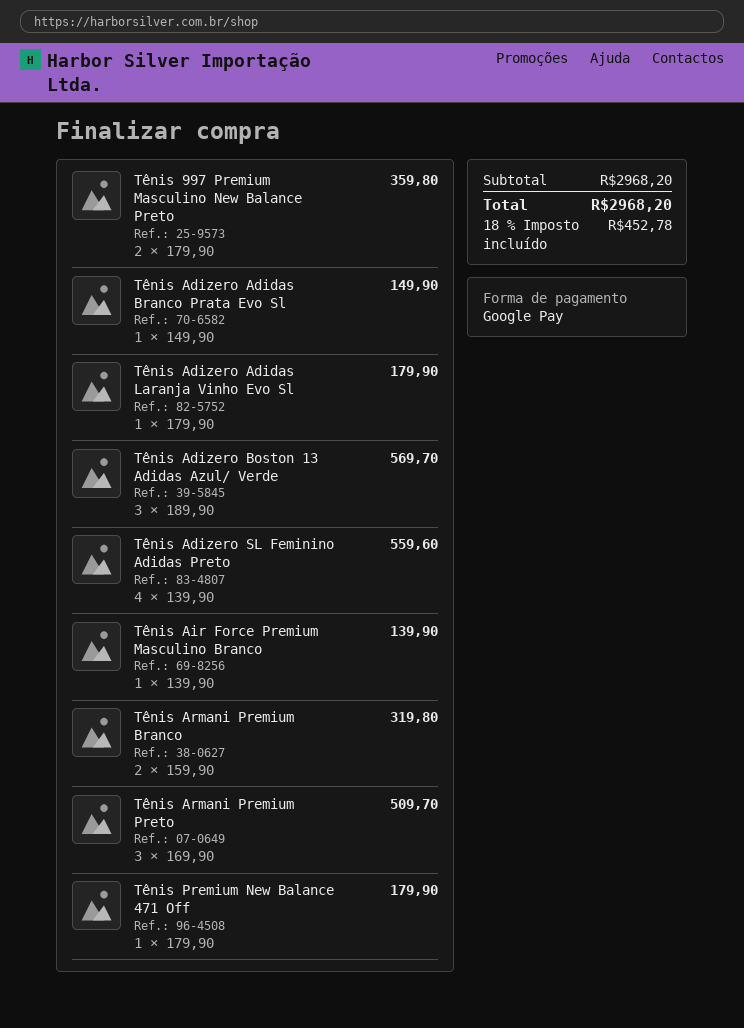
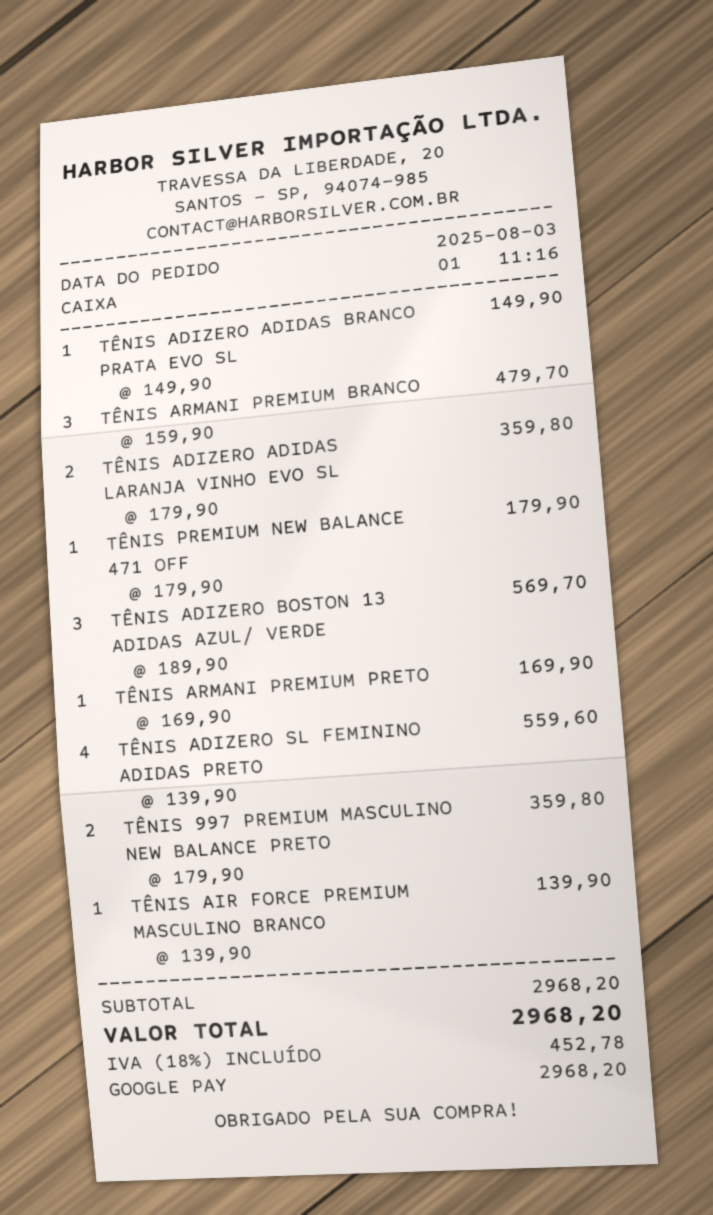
Tênis Adizero Adidas Laranja Vinho Evo Sl: 1 x 179.90 = 179.90 -> 2 x 179.90 = 359.80
Tênis Armani Premium Branco: 2 x 159.90 = 319.80 -> 3 x 159.90 = 479.70
Tênis Armani Premium Preto: 3 x 169.90 = 509.70 -> 1 x 169.90 = 169.90

